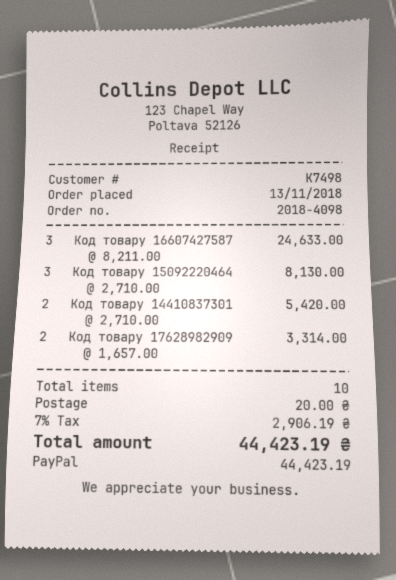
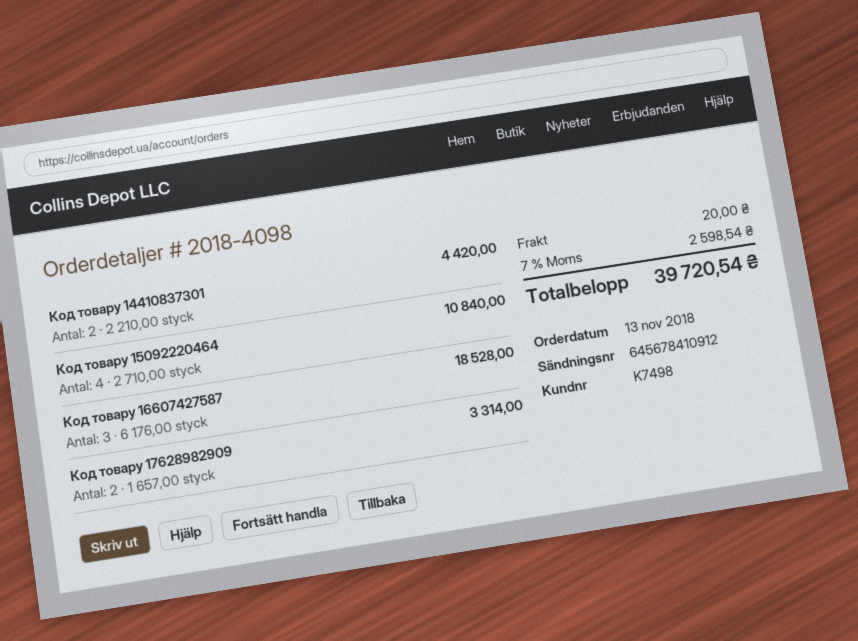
Код товару 16607427587: 3 x 8211.00 = 24633.00 -> 3 x 6176.00 = 18528.00
Код товару 15092220464: 3 x 2710.00 = 8130.00 -> 4 x 2710.00 = 10840.00
Код товару 14410837301: 2 x 2710.00 = 5420.00 -> 2 x 2210.00 = 4420.00
tax: 7% = 2906.19 -> 7% = 2598.54
total: 44423.19 -> 39720.54

